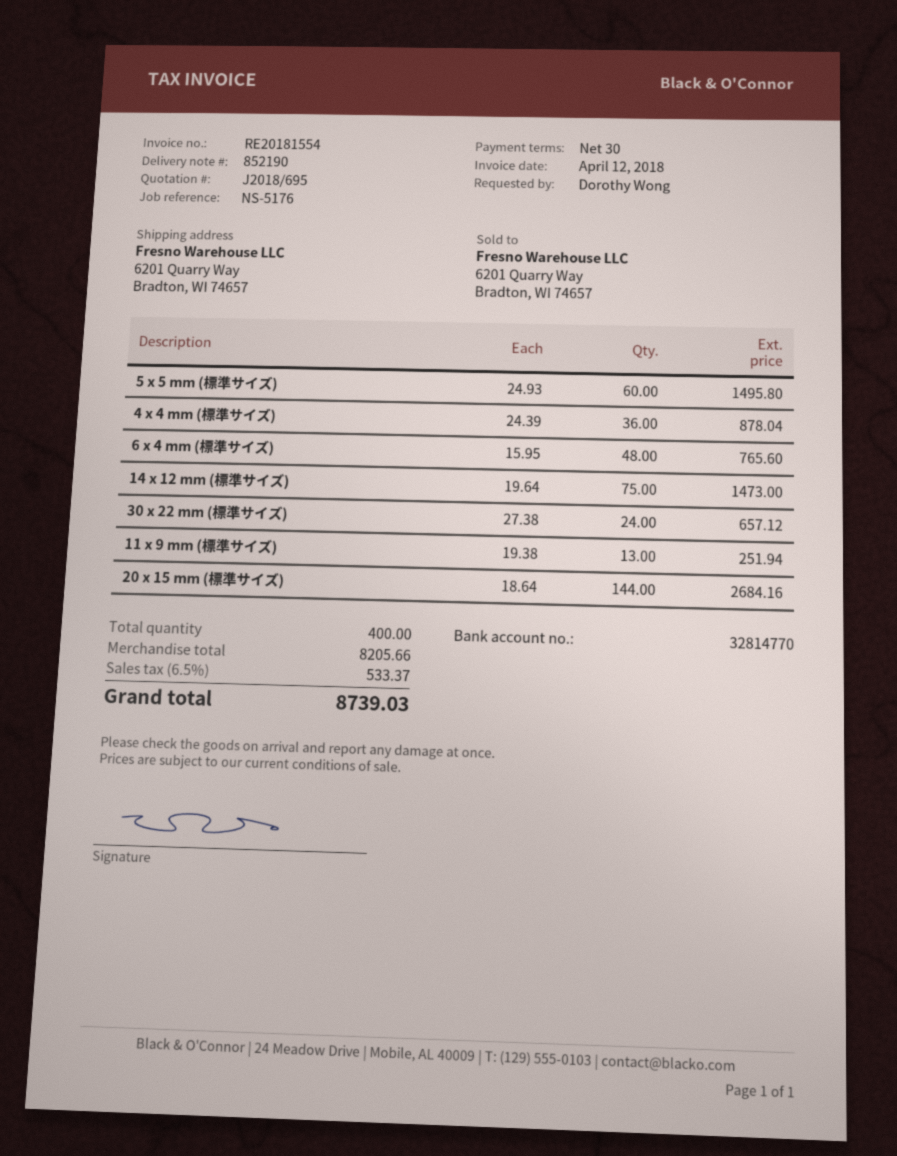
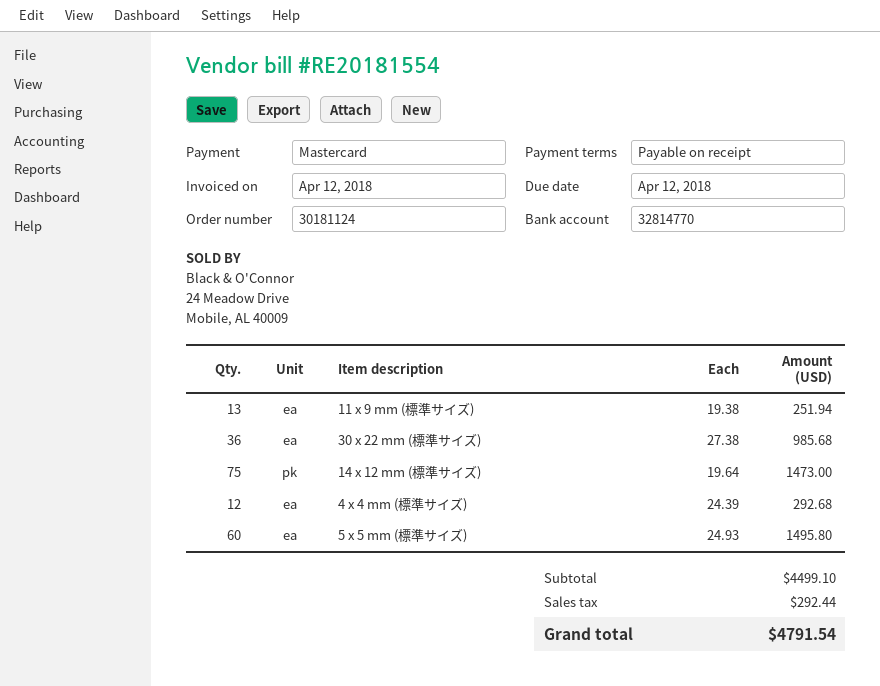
payment terms: 30 days -> on receipt
4 x 4 mm (標準サイズ): 36 x 24.39 = 878.04 -> 12 x 24.39 = 292.68
6 x 4 mm (標準サイズ): 48 x 15.95 = 765.60 -> none
30 x 22 mm (標準サイズ): 24 x 27.38 = 657.12 -> 36 x 27.38 = 985.68
20 x 15 mm (標準サイズ): 144 x 18.64 = 2684.16 -> none
subtotal: 8205.66 -> 4499.10
tax: 533.37 -> 292.44
total: 8739.03 -> 4791.54

